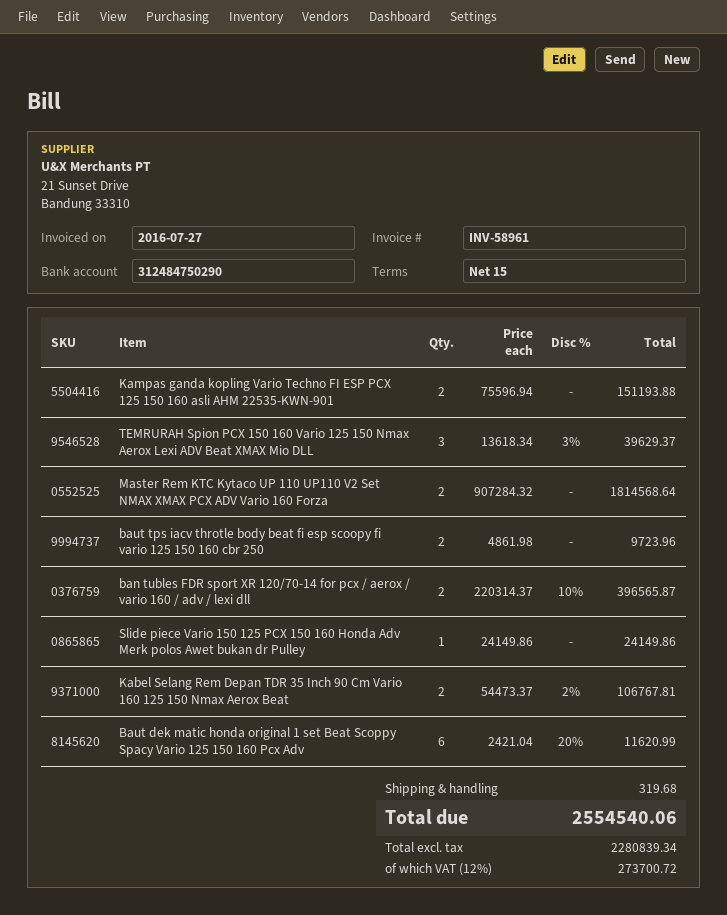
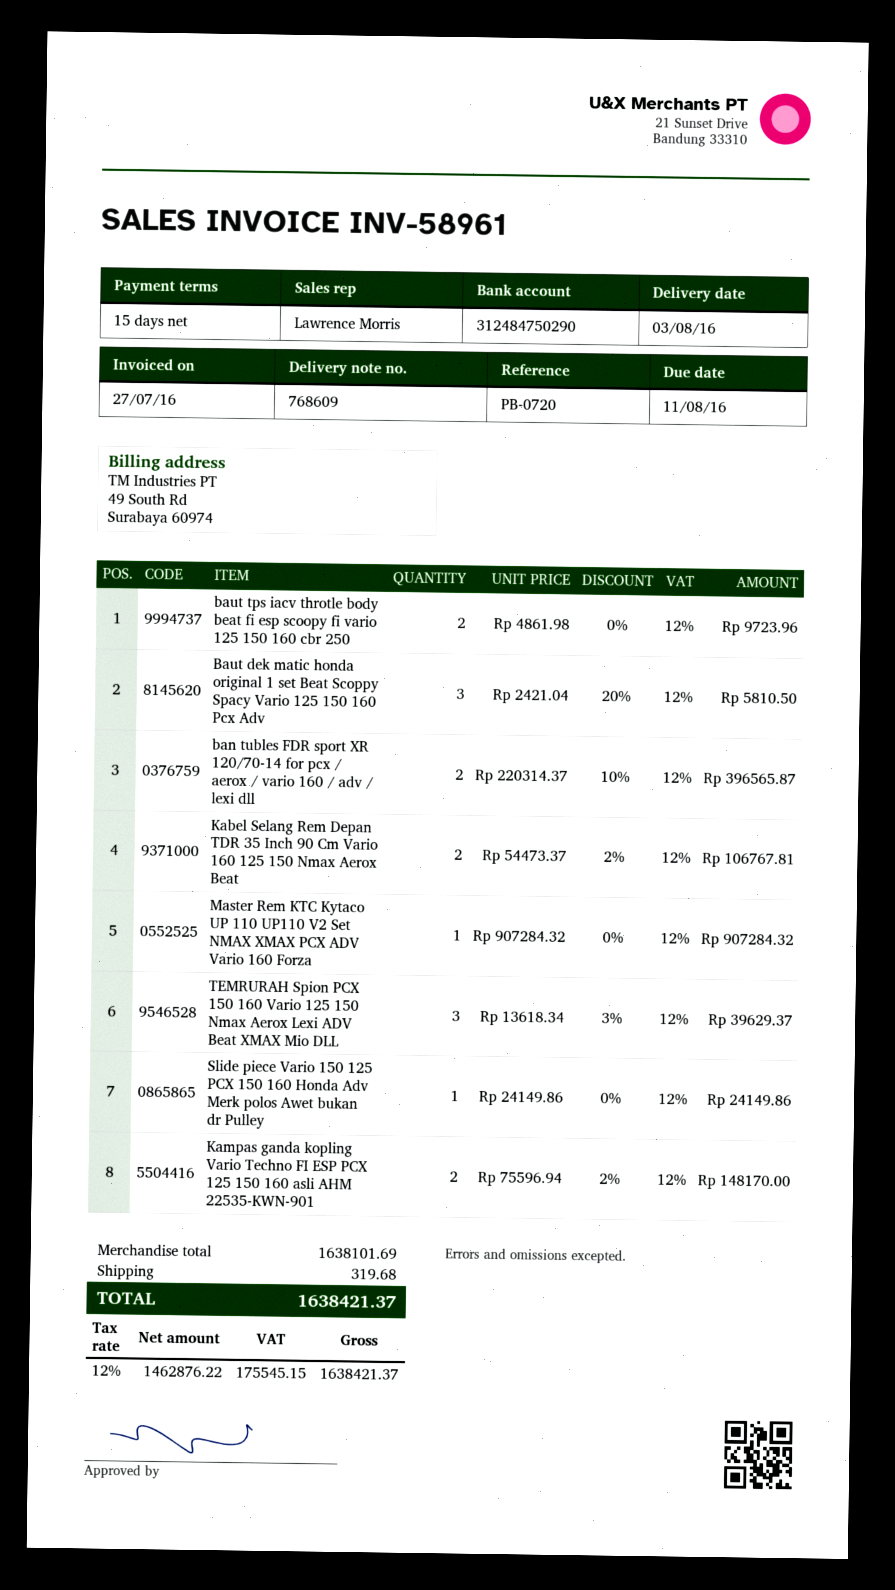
Kampas ganda kopling Vario Techno FI ESP PCX 125 150 160 asli AHM 22535-KWN-901: 2 x 75596.94 = 151193.88 -> 2 x 75596.94 - 2% = 148170.00
Master Rem KTC Kytaco UP 110 UP110 V2 Set NMAX XMAX PCX ADV Vario 160 Forza: 2 x 907284.32 = 1814568.64 -> 1 x 907284.32 = 907284.32
Baut dek matic honda original 1 set Beat Scoppy Spacy Vario 125 150 160 Pcx Adv: 6 x 2421.04 - 20% = 11620.99 -> 3 x 2421.04 - 20% = 5810.50
net: 2280839.34 -> 1462876.22
tax: 12% = 273700.72 -> 12% = 175545.15
total: 2554540.06 -> 1638421.37

